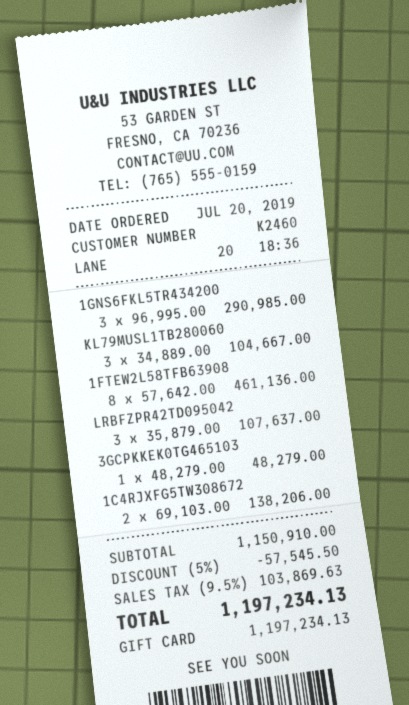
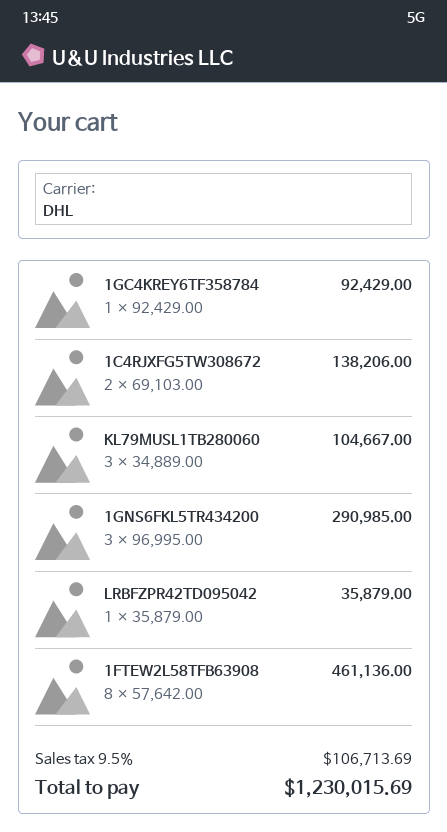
LRBFZPR42TD095042: 3 x 35879.00 = 107637.00 -> 1 x 35879.00 = 35879.00
3GCPKKEK0TG465103: 1 x 48279.00 = 48279.00 -> none
1GC4KREY6TF358784: none -> 1 x 92429.00 = 92429.00
discount: 5% = 57545.50 -> none
tax: 9.5% = 103869.63 -> 9.5% = 106713.69
total: 1197234.13 -> 1230015.69

